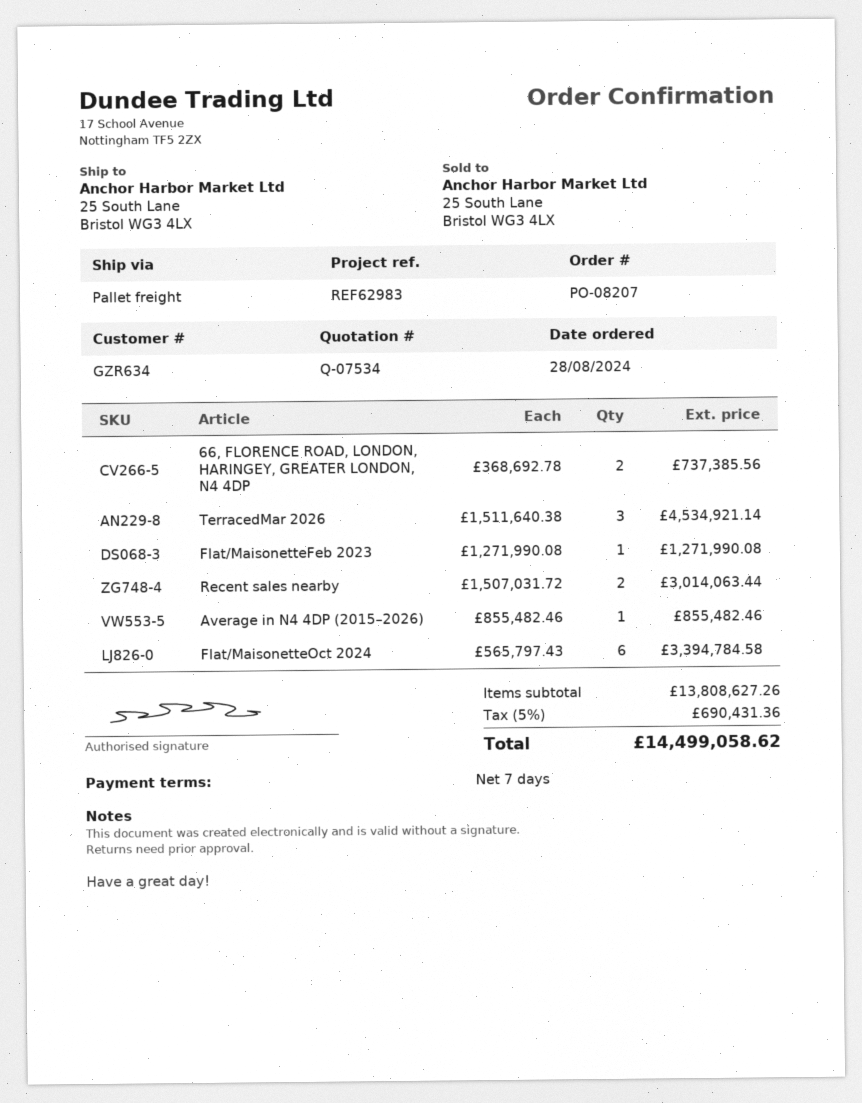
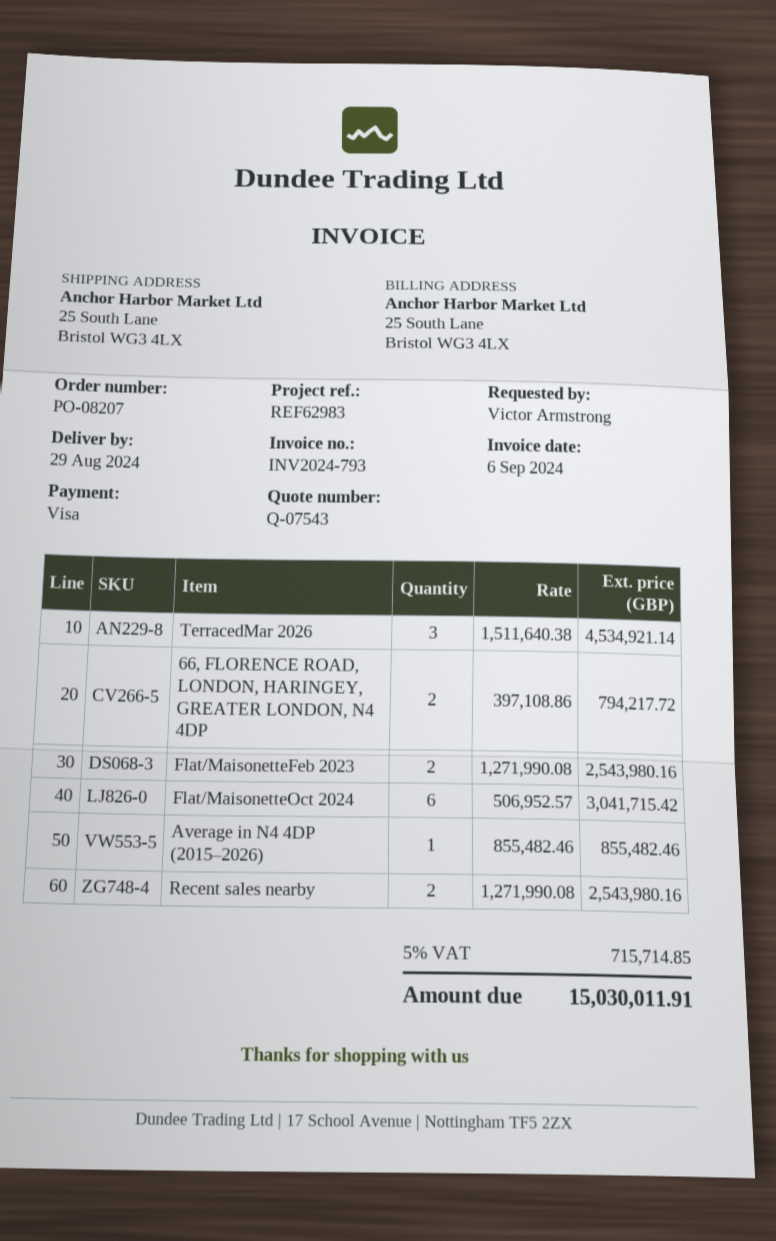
quote number: Q-07534 -> Q-07543
66, FLORENCE ROAD, LONDON, HARINGEY, GREATER LONDON, N4 4DP: 2 x 368692.78 = 737385.56 -> 2 x 397108.86 = 794217.72
Flat/MaisonetteFeb 2023: 1 x 1271990.08 = 1271990.08 -> 2 x 1271990.08 = 2543980.16
Recent sales nearby: 2 x 1507031.72 = 3014063.44 -> 2 x 1271990.08 = 2543980.16
Flat/MaisonetteOct 2024: 6 x 565797.43 = 3394784.58 -> 6 x 506952.57 = 3041715.42
tax: 5% = 690431.36 -> 5% = 715714.85
total: 14499058.62 -> 15030011.91

